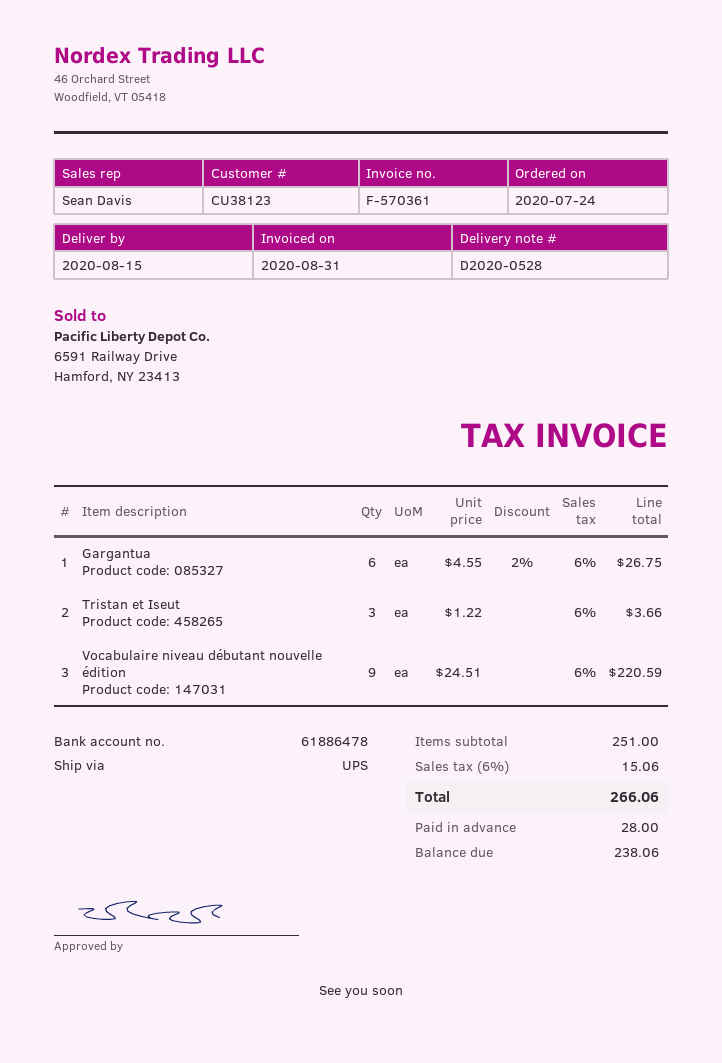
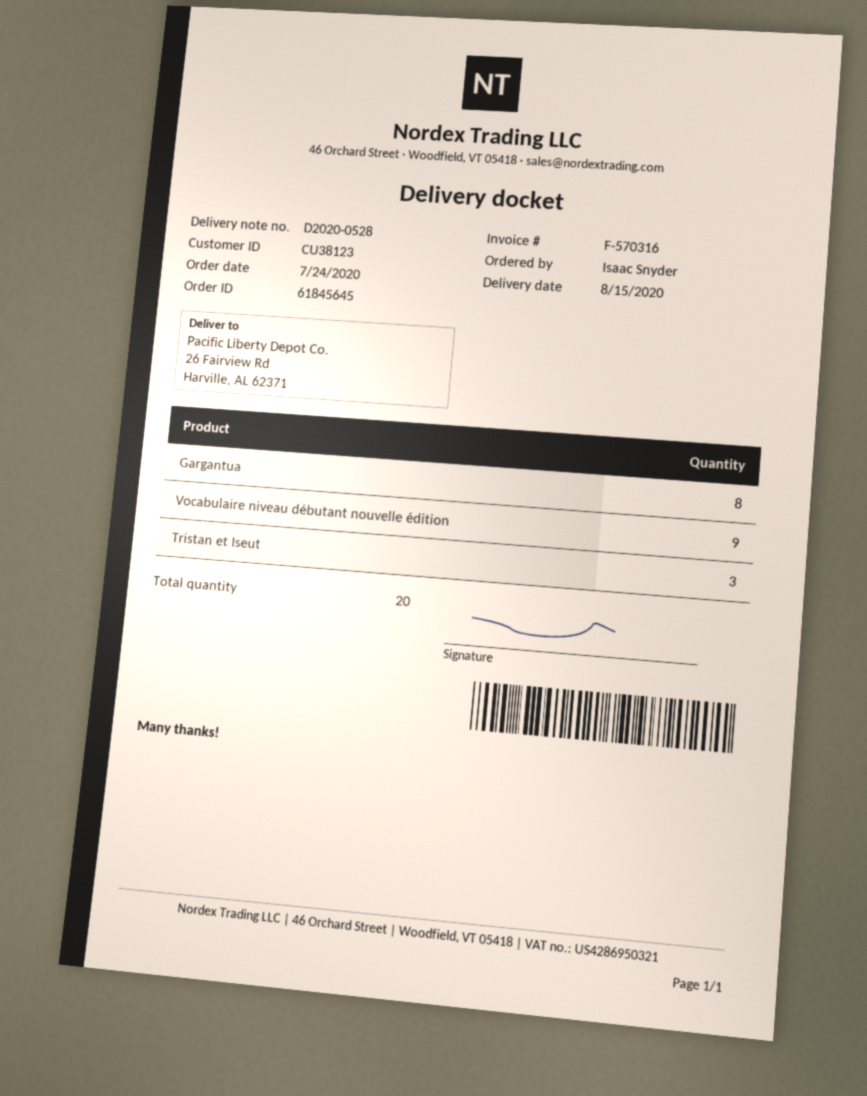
invoice number: F-570361 -> F-570316
Gargantua: 6 -> 8

